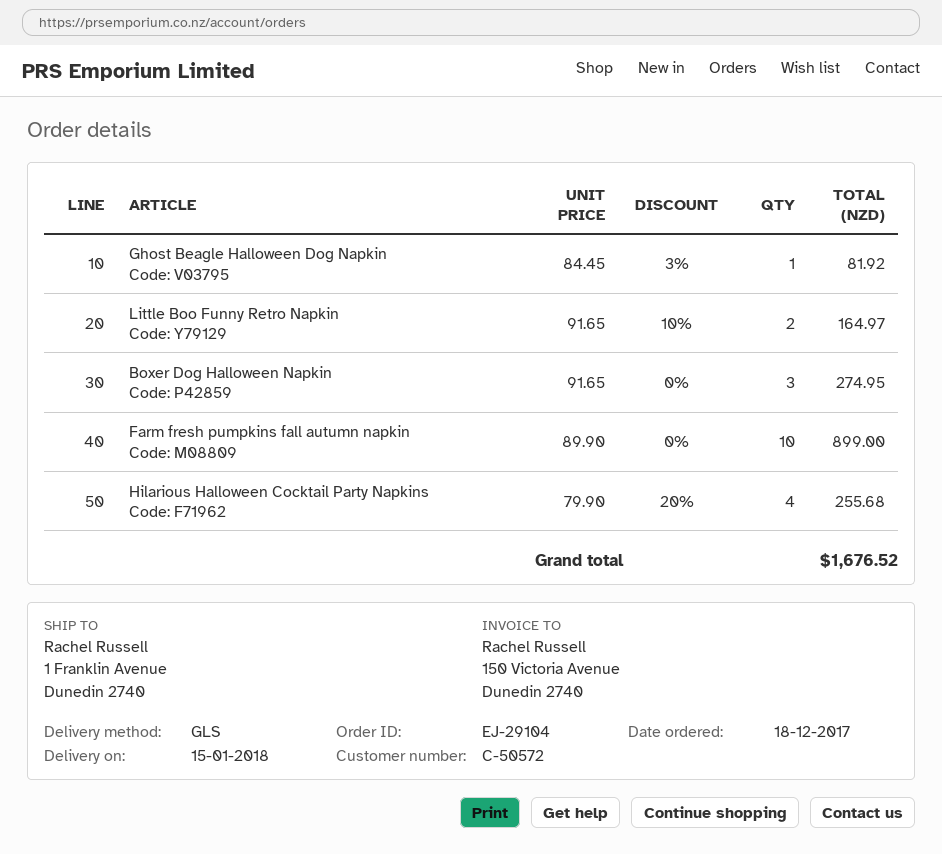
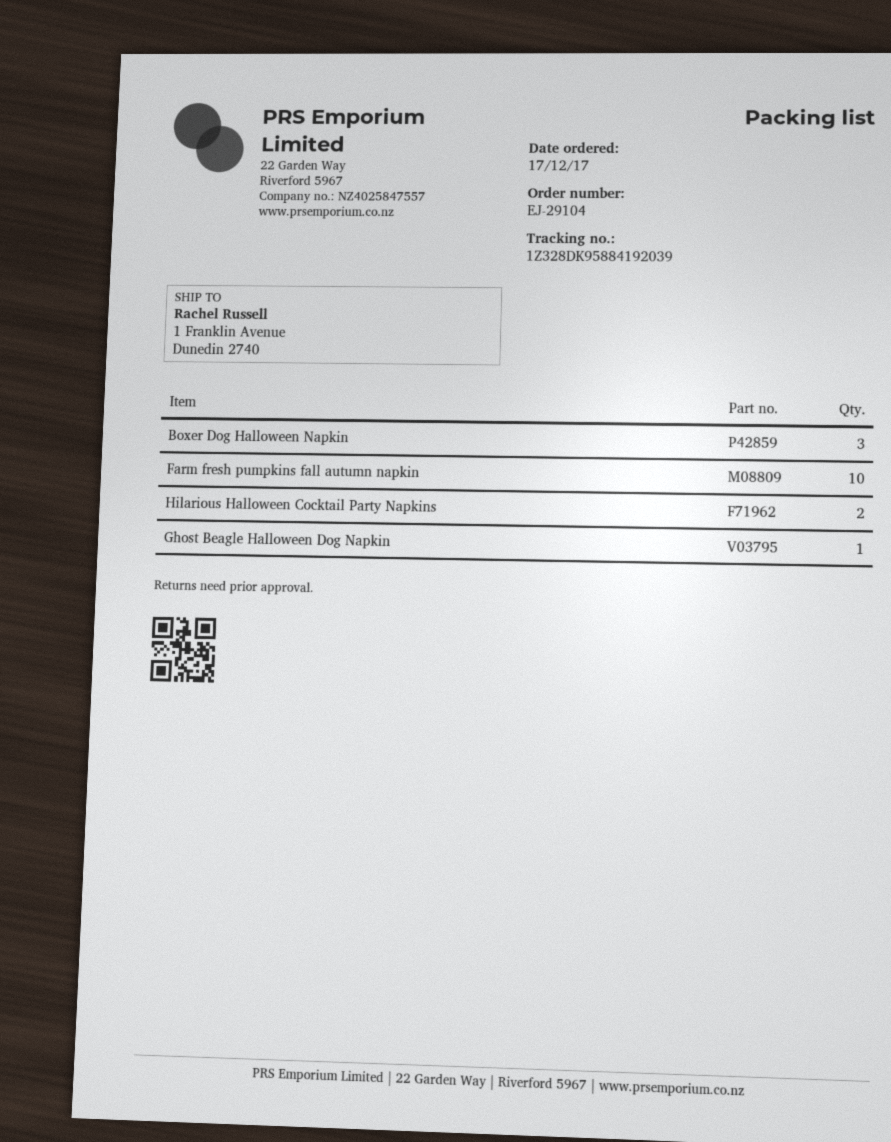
order date: 2017-12-18 -> 2017-12-17
Little Boo Funny Retro Napkin: 2 -> none
Hilarious Halloween Cocktail Party Napkins: 4 -> 2

